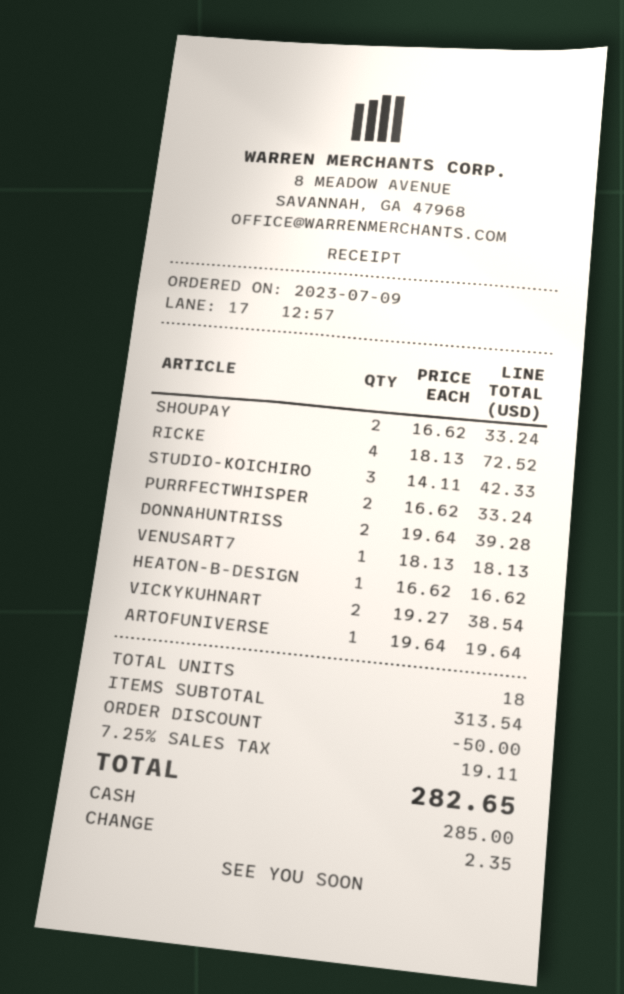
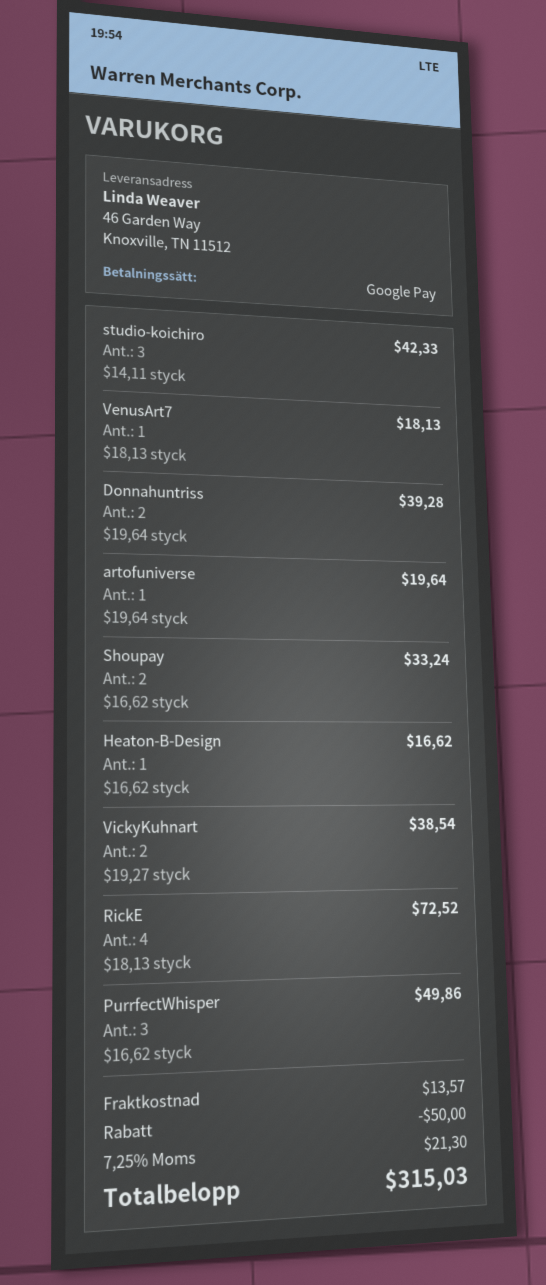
payment method: cash -> Google Pay
PURRFECTWHISPER: 2 x 16.62 = 33.24 -> 3 x 16.62 = 49.86
shipping: none -> 13.57
tax: 7.25% = 19.11 -> 7.25% = 21.30
total: 282.65 -> 315.03

